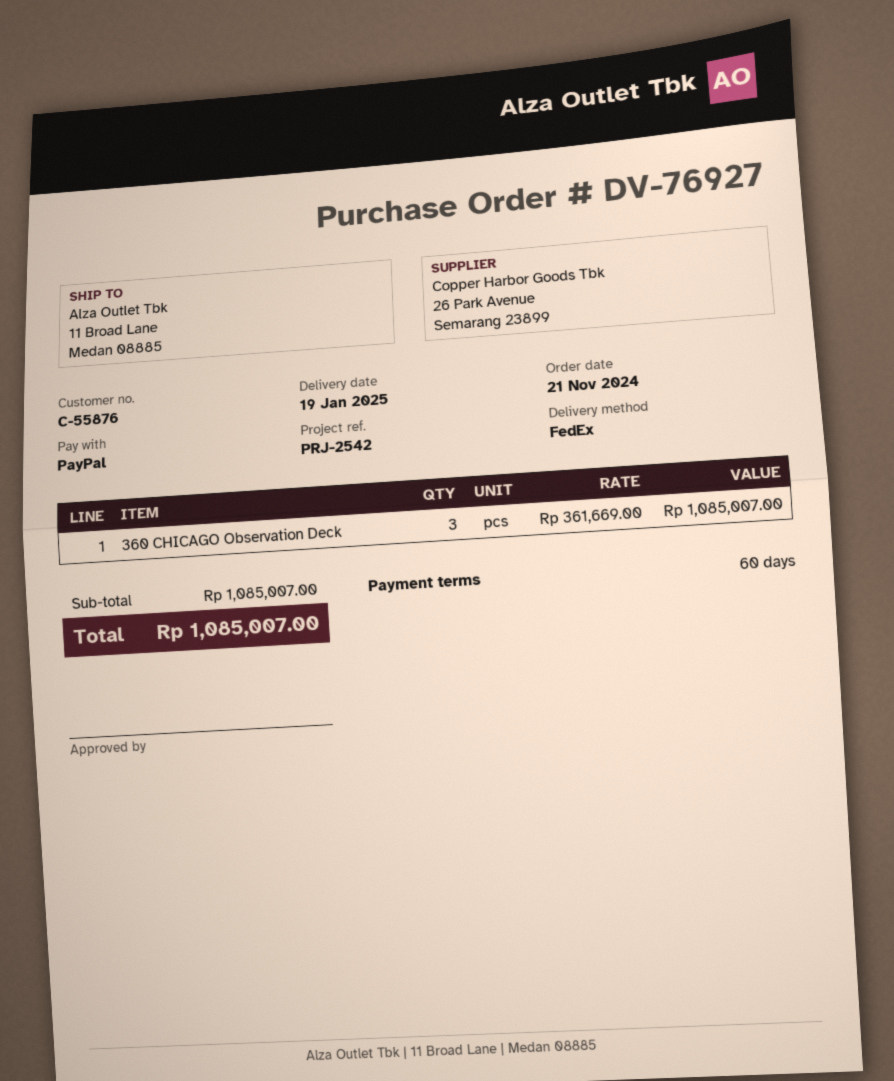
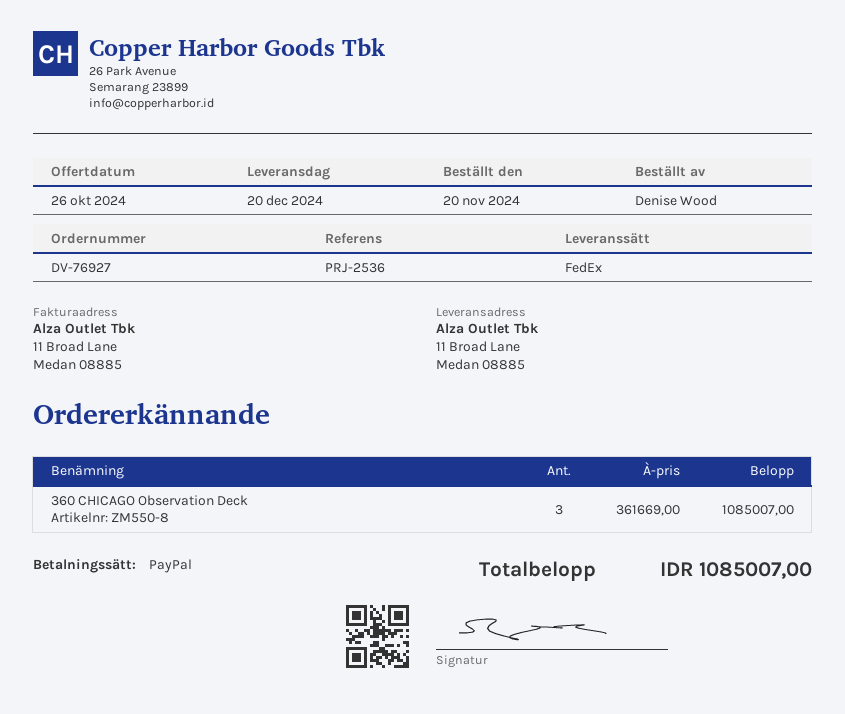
order date: 2024-11-21 -> 2024-11-20
delivery date: 2025-01-19 -> 2024-12-20
reference: PRJ-2542 -> PRJ-2536

